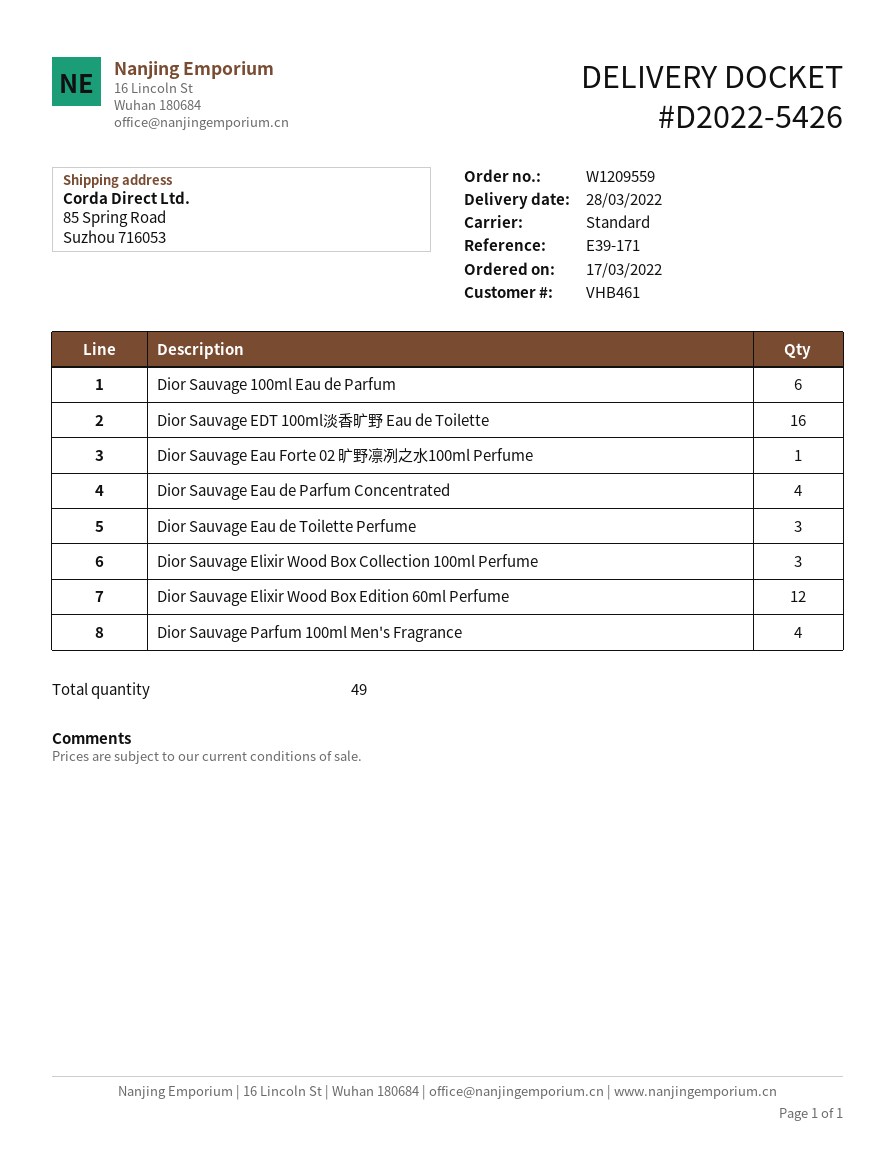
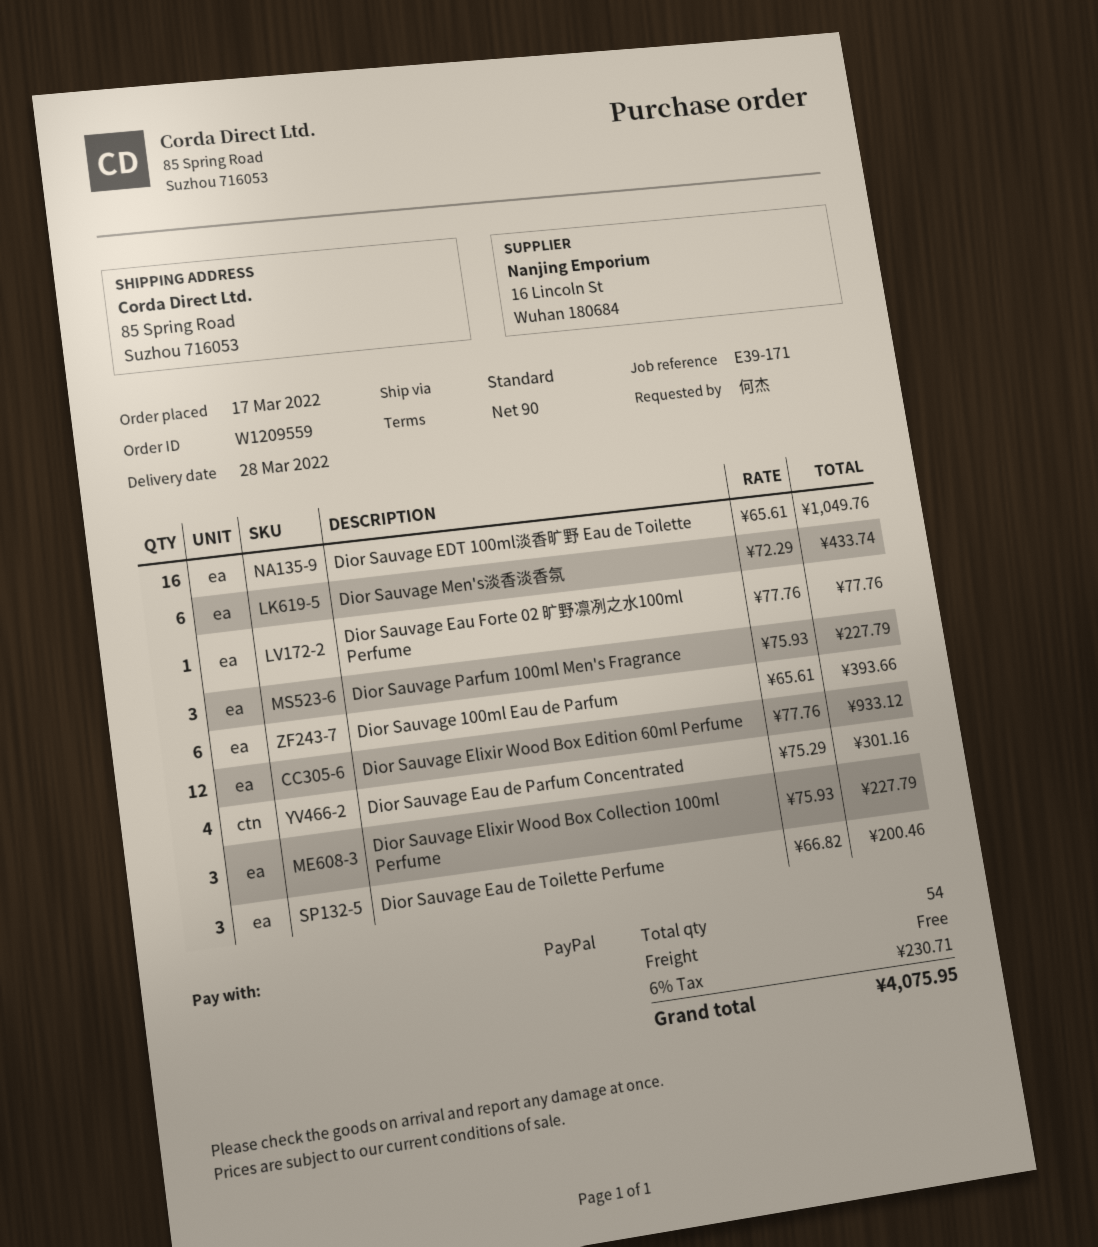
Dior Sauvage Parfum 100ml Men's Fragrance: 4 -> 3
Dior Sauvage Men's淡香淡香氛: none -> 6
total quantity: 49 -> 54

